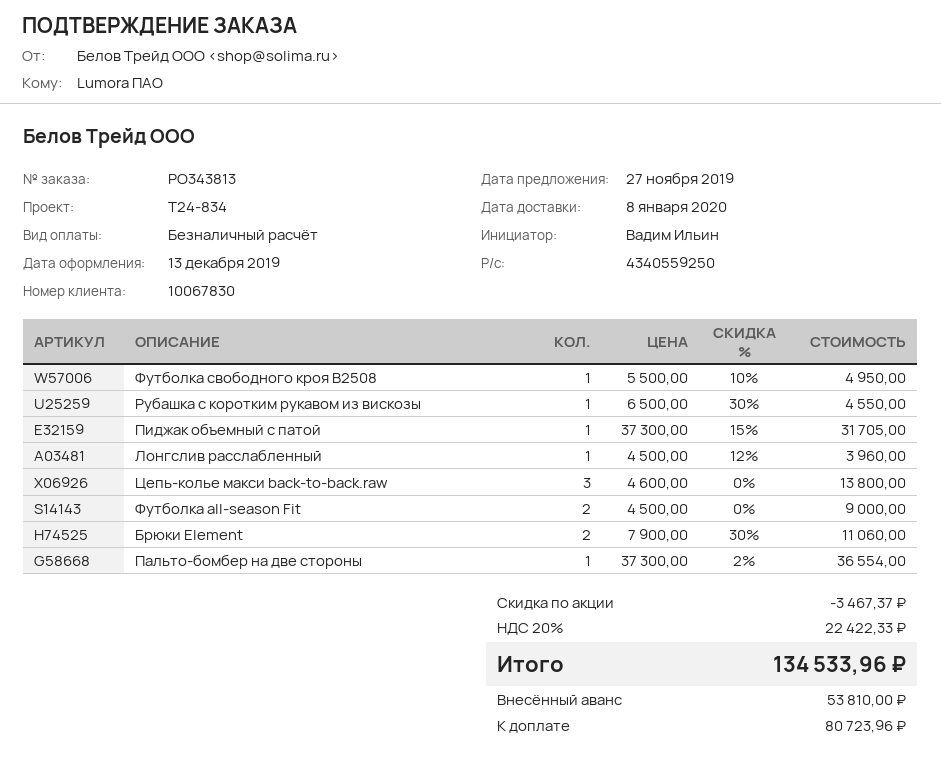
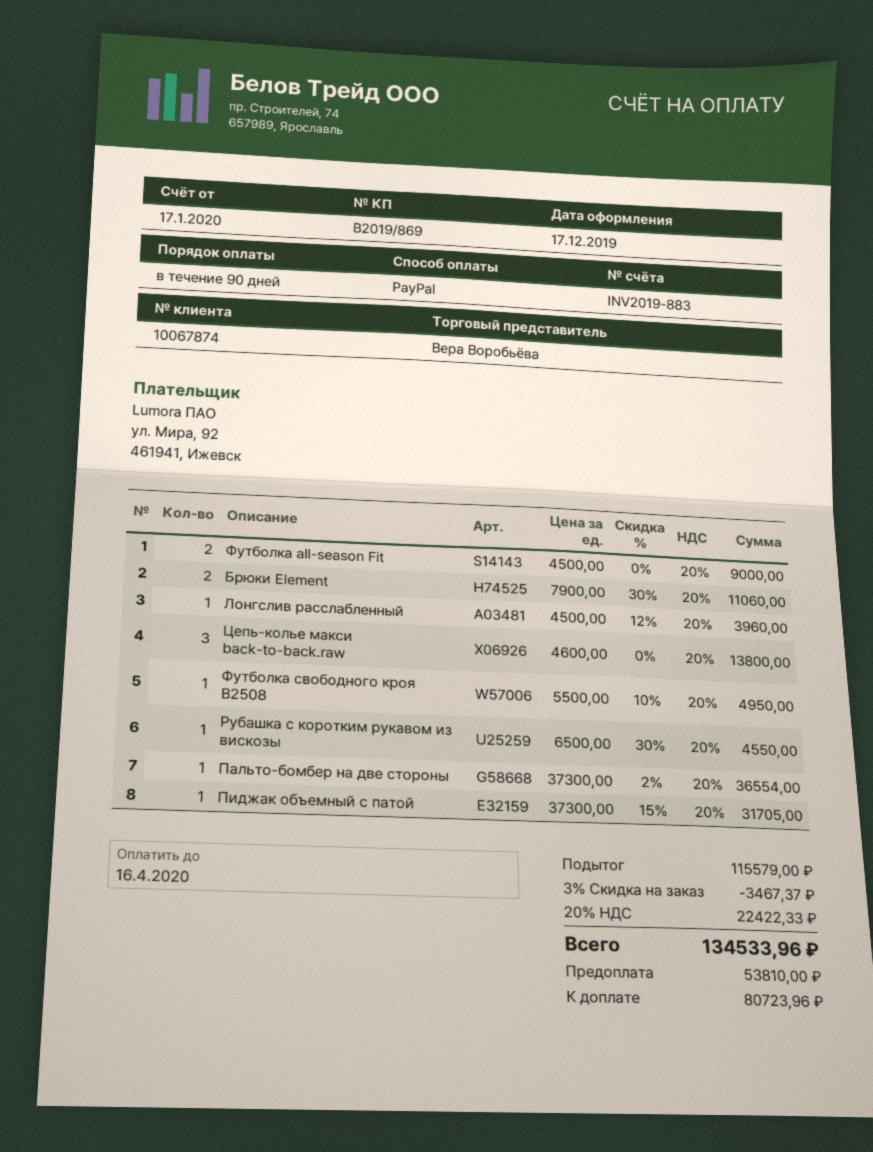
order date: 2019-12-13 -> 2019-12-17
customer number: 10067830 -> 10067874
payment method: bank transfer -> PayPal

